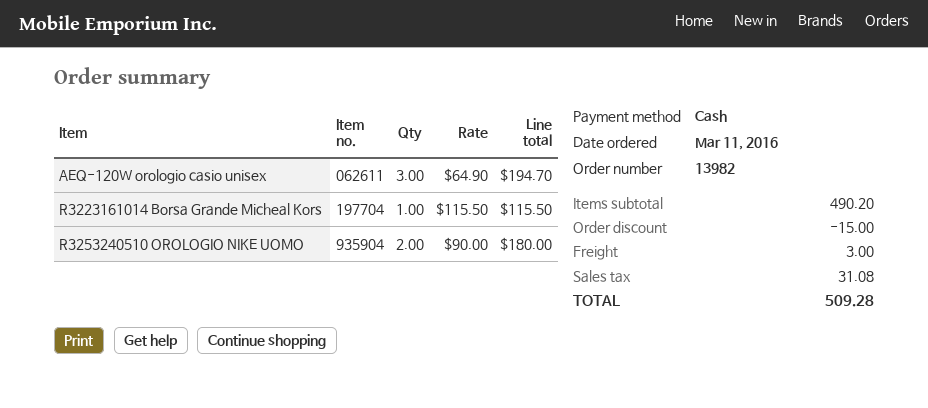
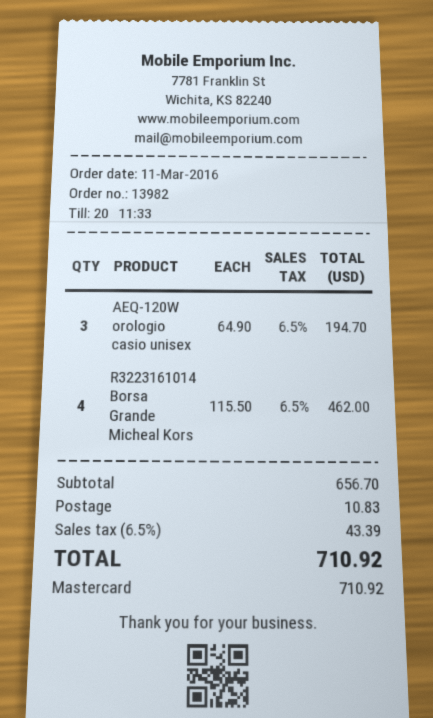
payment method: cash -> Mastercard
R3223161014 Borsa Grande Micheal Kors: 1 x 115.50 = 115.50 -> 4 x 115.50 = 462.00
R3253240510 OROLOGIO NIKE UOMO: 2 x 90.00 = 180.00 -> none
subtotal: 490.20 -> 656.70
discount: 15.00 -> none
shipping: 3.00 -> 10.83
tax: 31.08 -> 43.39
total: 509.28 -> 710.92

